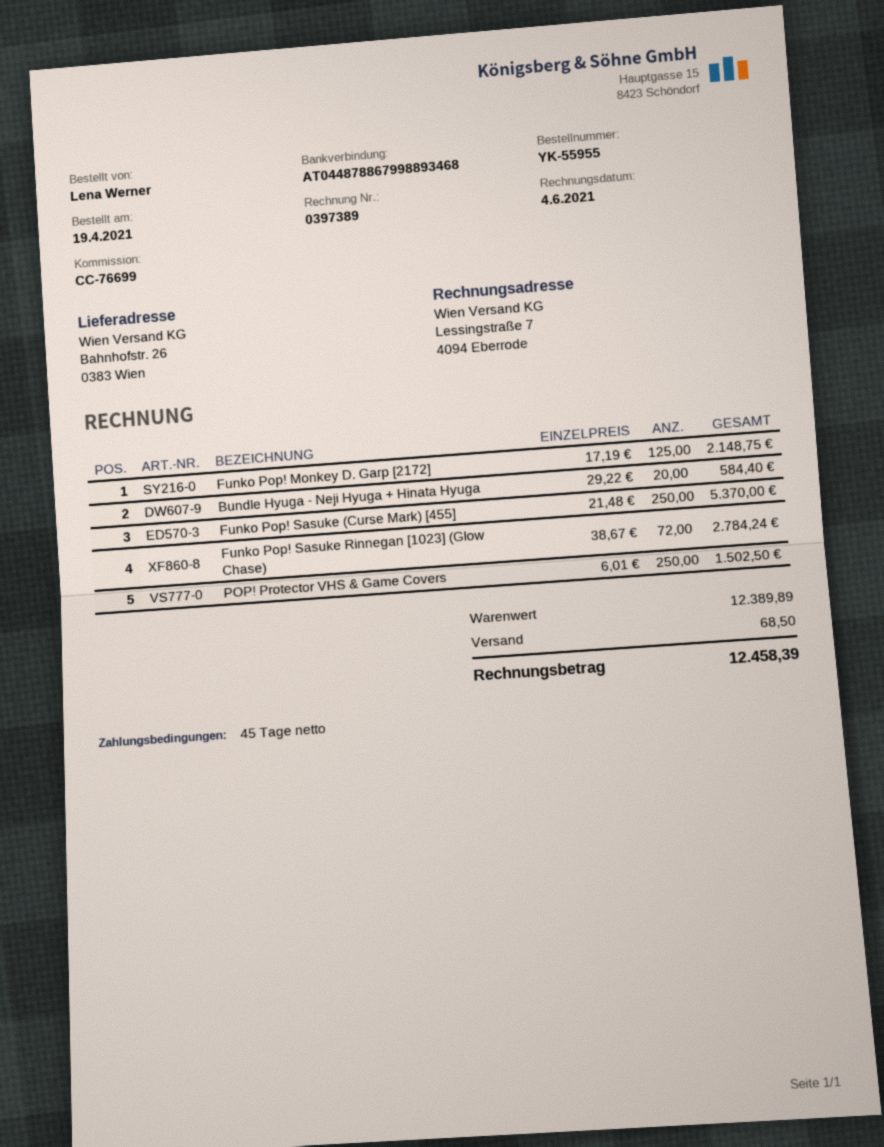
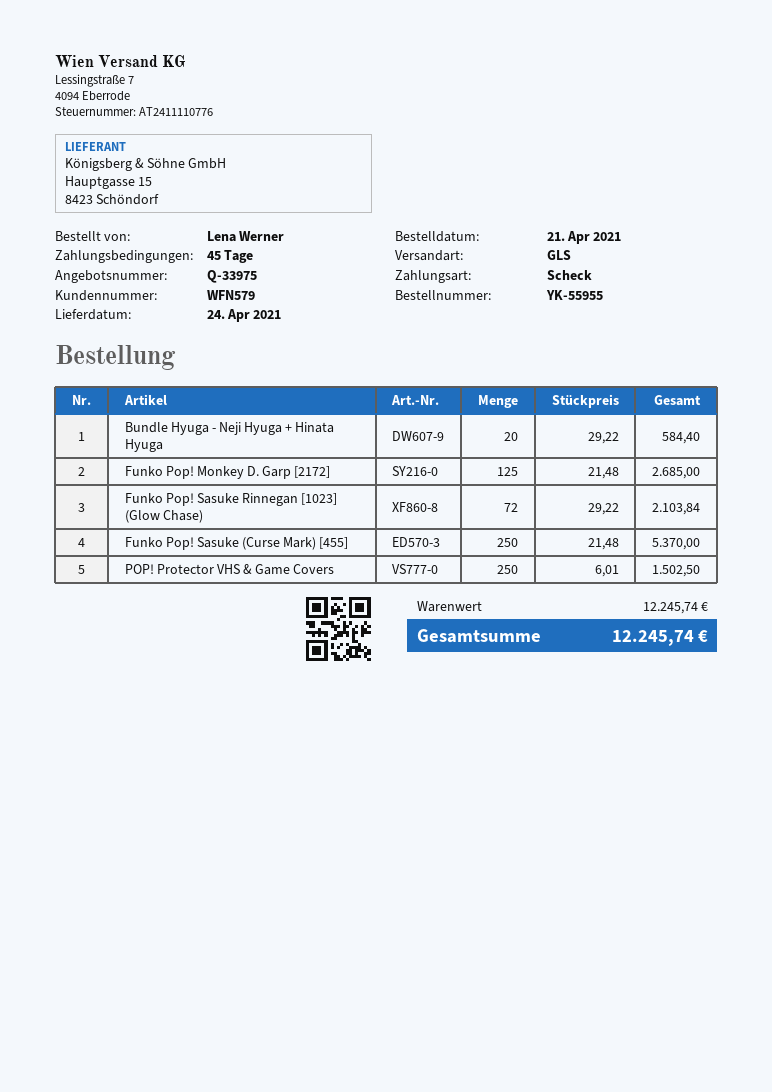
order date: 2021-04-19 -> 2021-04-21
Funko Pop! Monkey D. Garp [2172]: 125 x 17.19 = 2148.75 -> 125 x 21.48 = 2685.00
Funko Pop! Sasuke Rinnegan [1023] (Glow Chase): 72 x 38.67 = 2784.24 -> 72 x 29.22 = 2103.84
subtotal: 12389.89 -> 12245.74
shipping: 68.50 -> none
total: 12458.39 -> 12245.74

